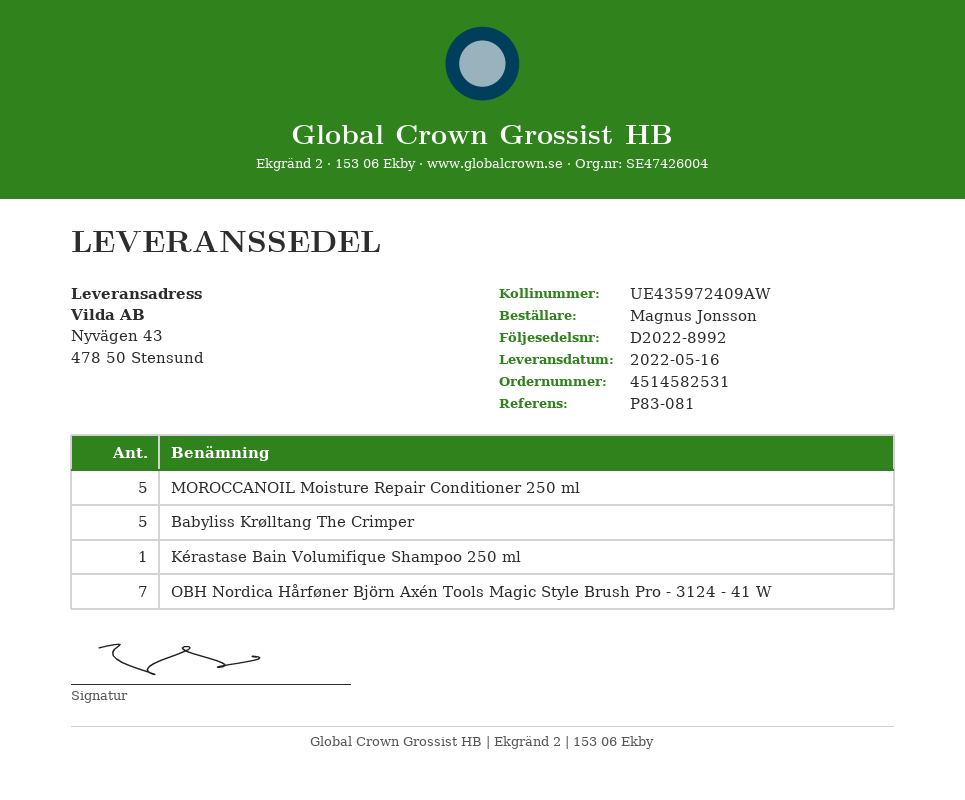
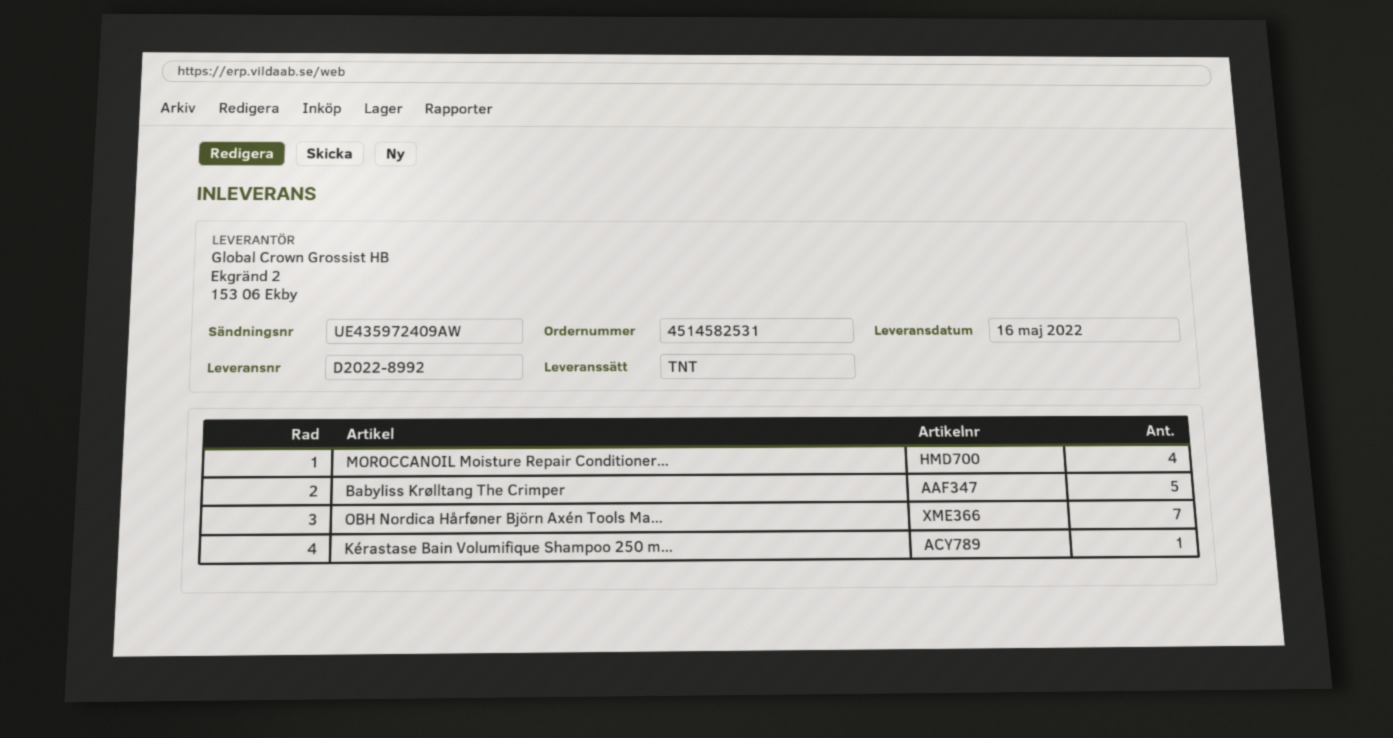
MOROCCANOIL Moisture Repair Conditioner 250 ml: 5 -> 4

